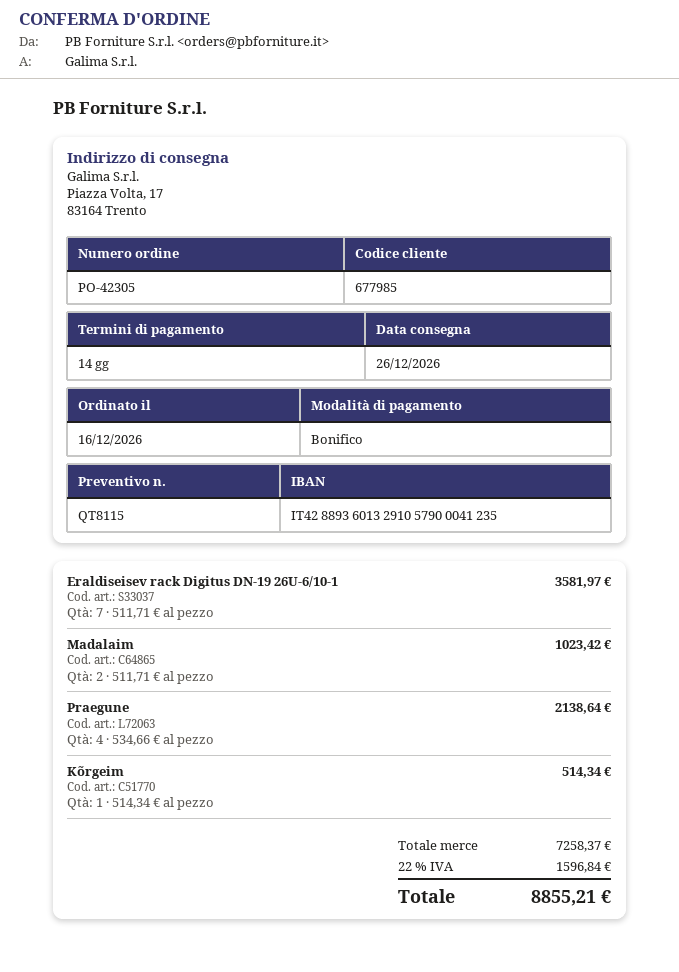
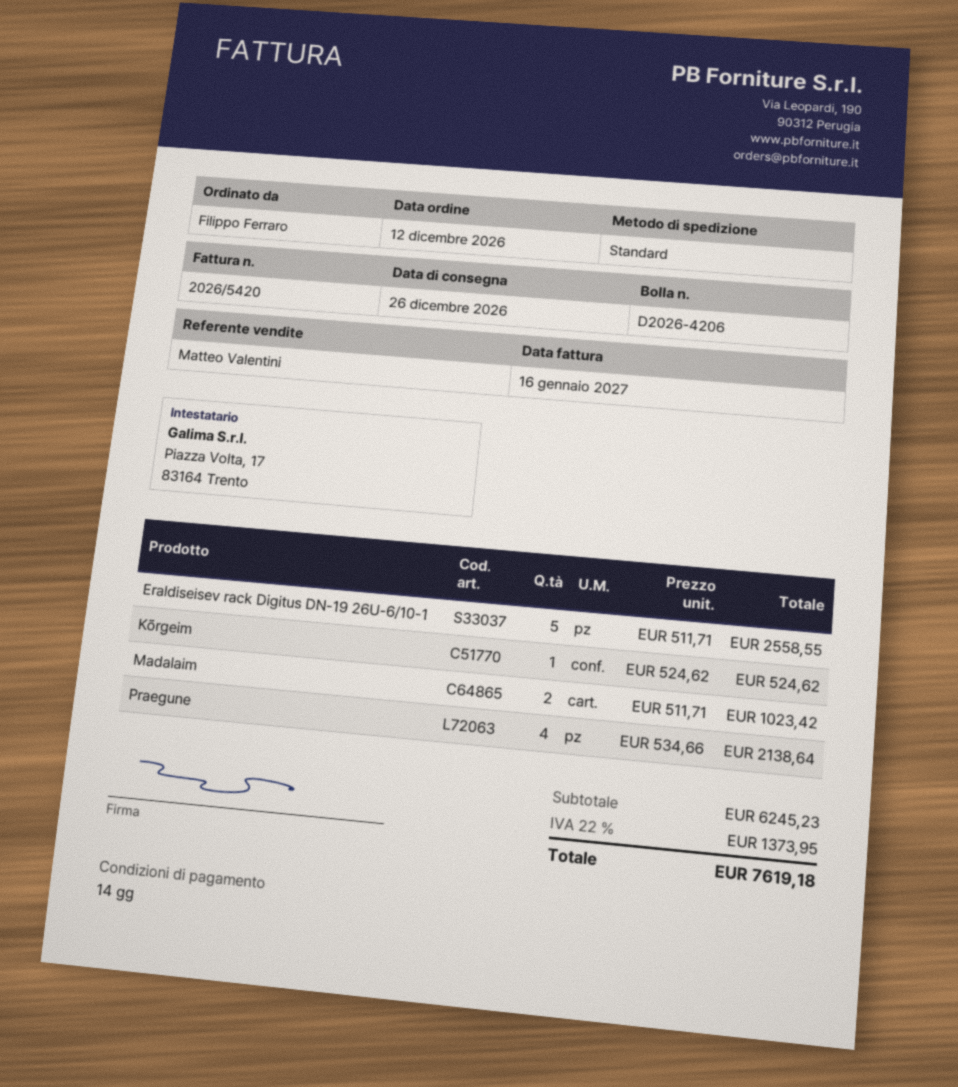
order date: 2026-12-16 -> 2026-12-12
Eraldiseisev rack Digitus DN-19 26U-6/10-1: 7 x 511.71 = 3581.97 -> 5 x 511.71 = 2558.55
Kõrgeim: 1 x 514.34 = 514.34 -> 1 x 524.62 = 524.62
subtotal: 7258.37 -> 6245.23
tax: 22% = 1596.84 -> 22% = 1373.95
total: 8855.21 -> 7619.18

